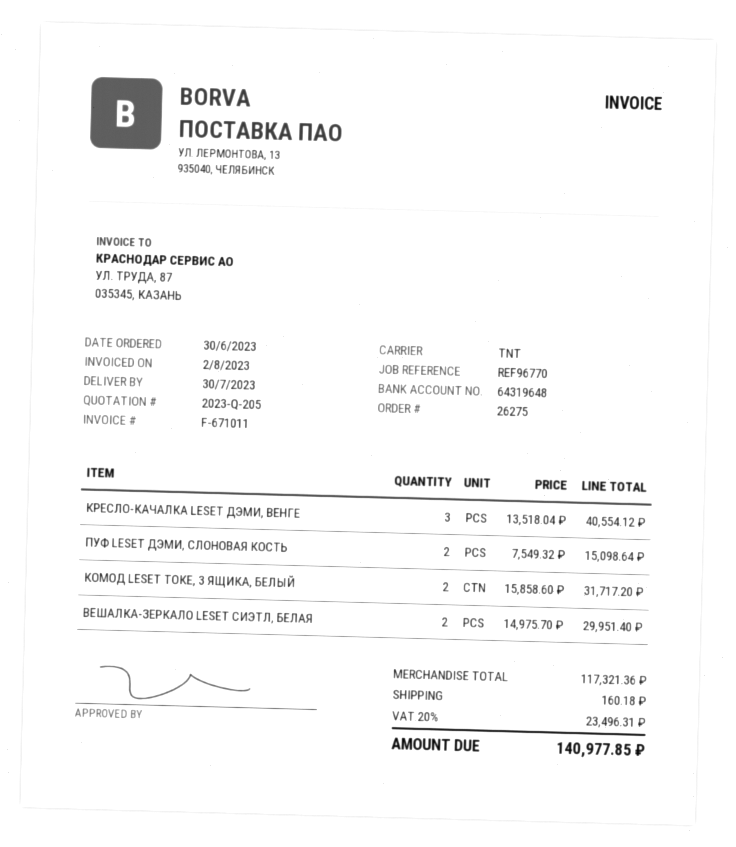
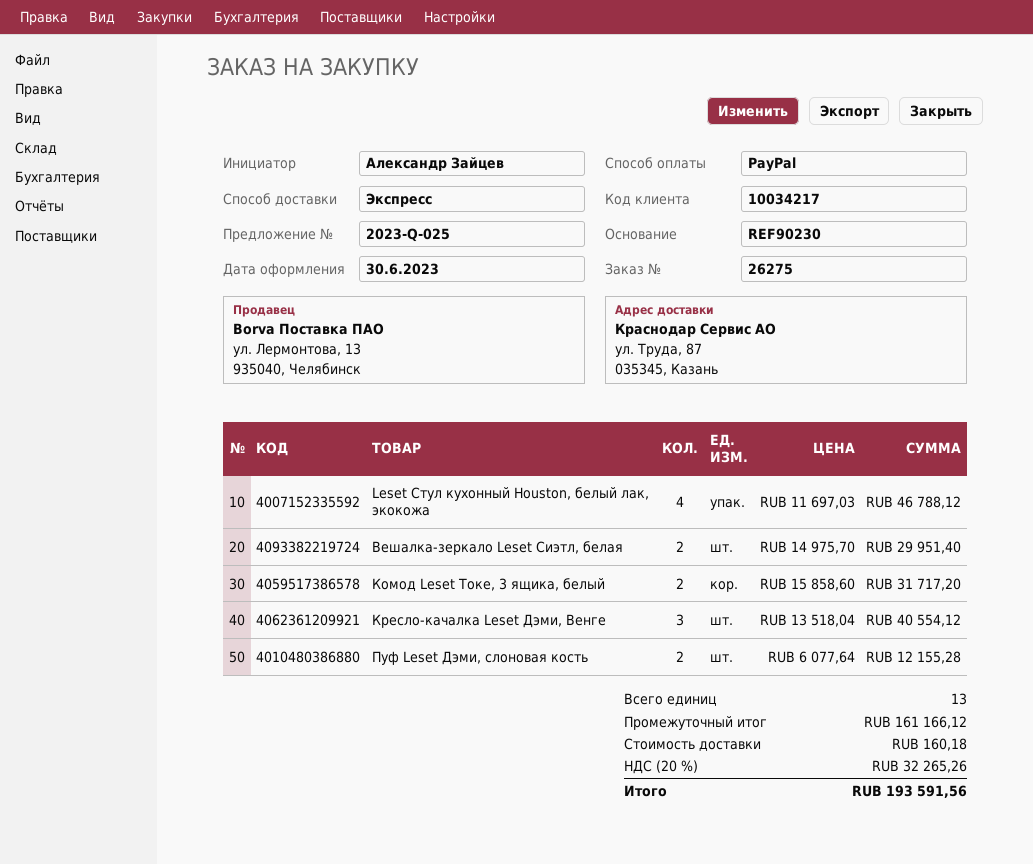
quote number: 2023-Q-205 -> 2023-Q-025
reference: REF96770 -> REF90230
shipping method: TNT -> express
ПУФ LESET ДЭМИ, СЛОНОВАЯ КОСТЬ: 2 x 7549.32 = 15098.64 -> 2 x 6077.64 = 12155.28
Leset Стул кухонный Houston, белый лак, экокожа: none -> 4 x 11697.03 = 46788.12
subtotal: 117321.36 -> 161166.12
tax: 20% = 23496.31 -> 20% = 32265.26
total: 140977.85 -> 193591.56

